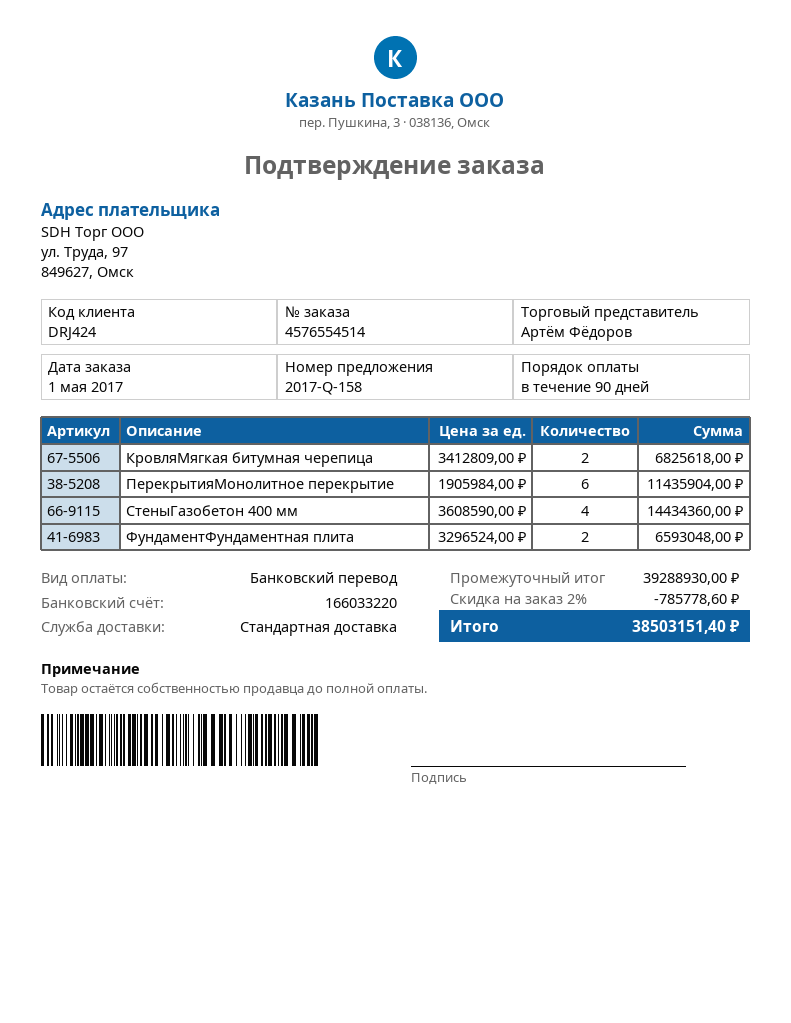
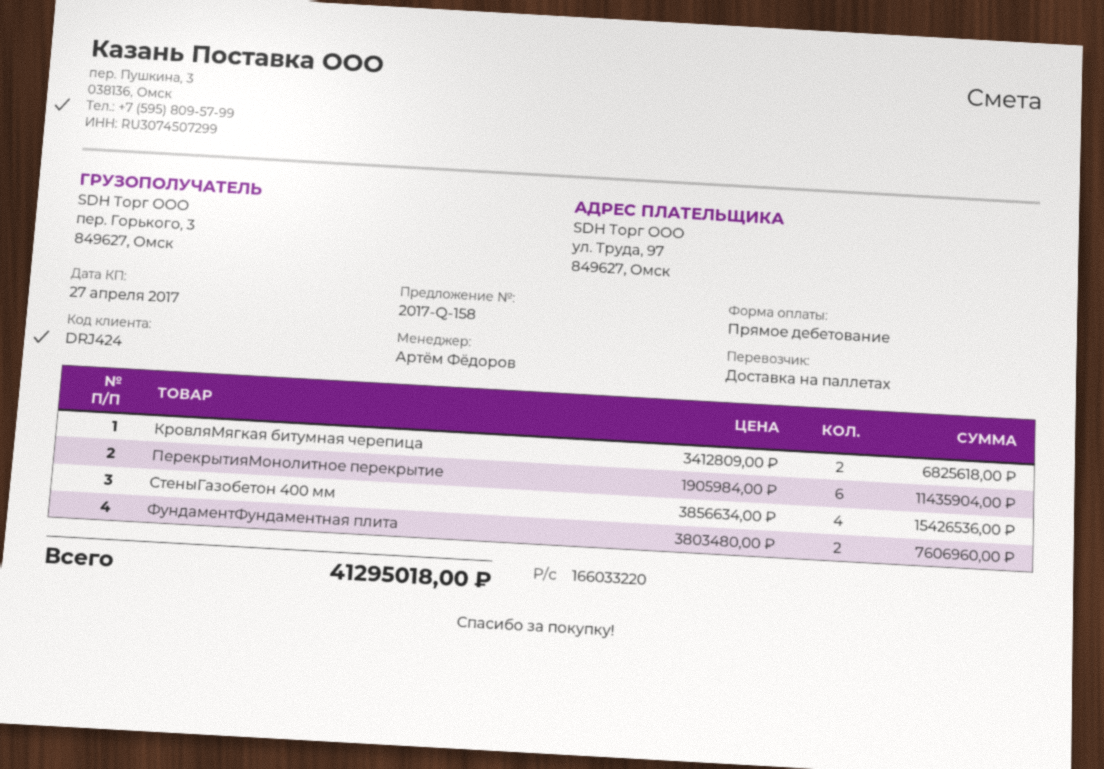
payment method: bank transfer -> direct debit
shipping method: standard -> pallet freight
СтеныГазобетон 400 мм: 4 x 3608590.00 = 14434360.00 -> 4 x 3856634.00 = 15426536.00
ФундаментФундаментная плита: 2 x 3296524.00 = 6593048.00 -> 2 x 3803480.00 = 7606960.00
discount: 2% = 785778.60 -> none
total: 38503151.40 -> 41295018.00

